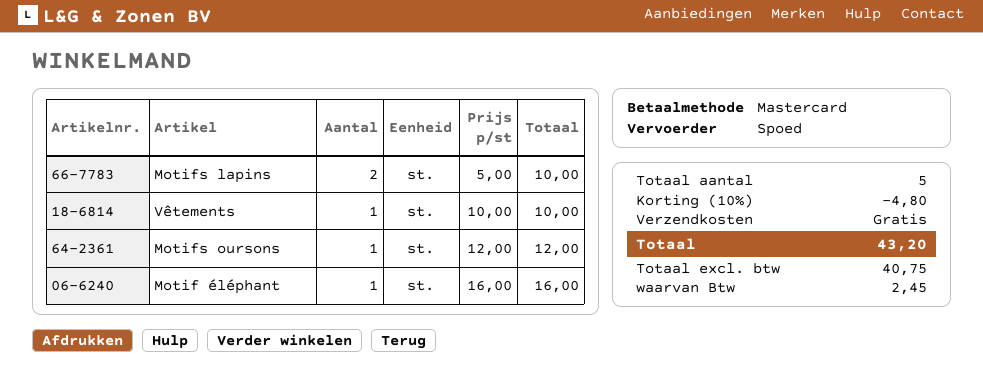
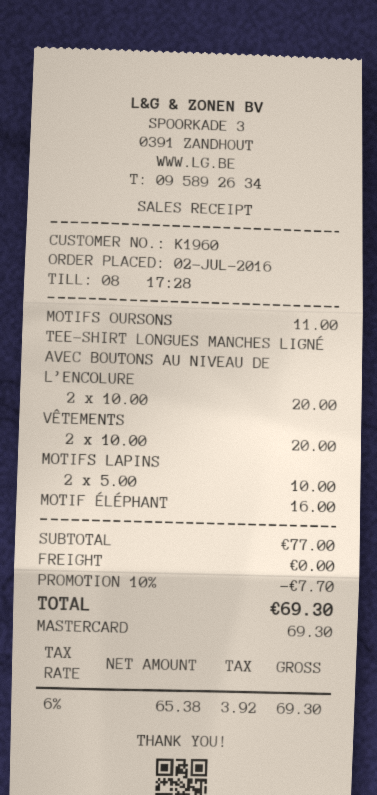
Vêtements: 1 x 10.00 = 10.00 -> 2 x 10.00 = 20.00
Motifs oursons: 1 x 12.00 = 12.00 -> 1 x 11.00 = 11.00
TEE-SHIRT LONGUES MANCHES LIGNÉ AVEC BOUTONS AU NIVEAU DE L’ENCOLURE: none -> 2 x 10.00 = 20.00
discount: 10% = 4.80 -> 10% = 7.70
net: 40.75 -> 65.38
tax: 2.45 -> 3.92
total: 43.20 -> 69.30

